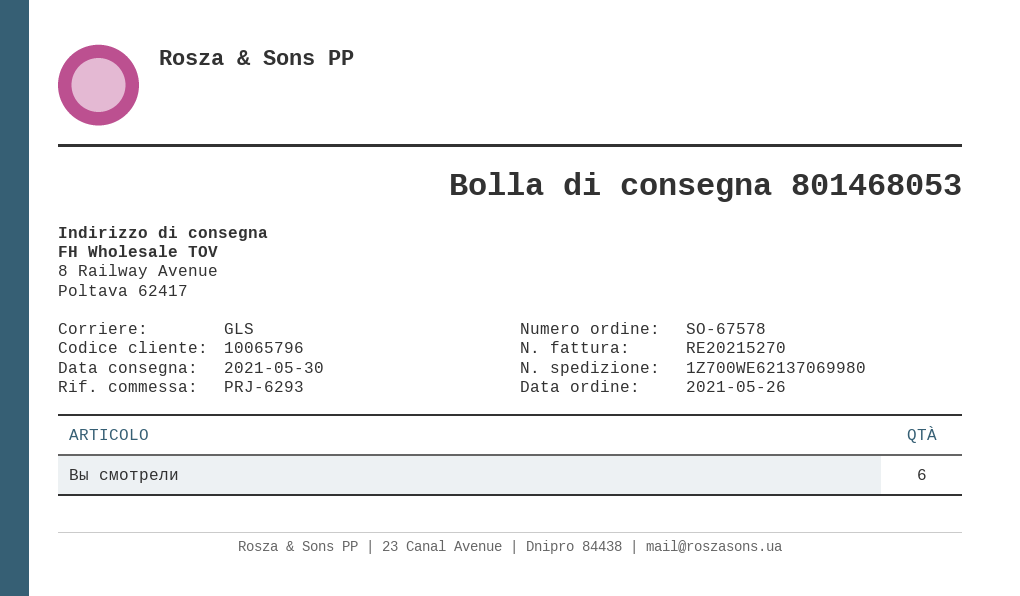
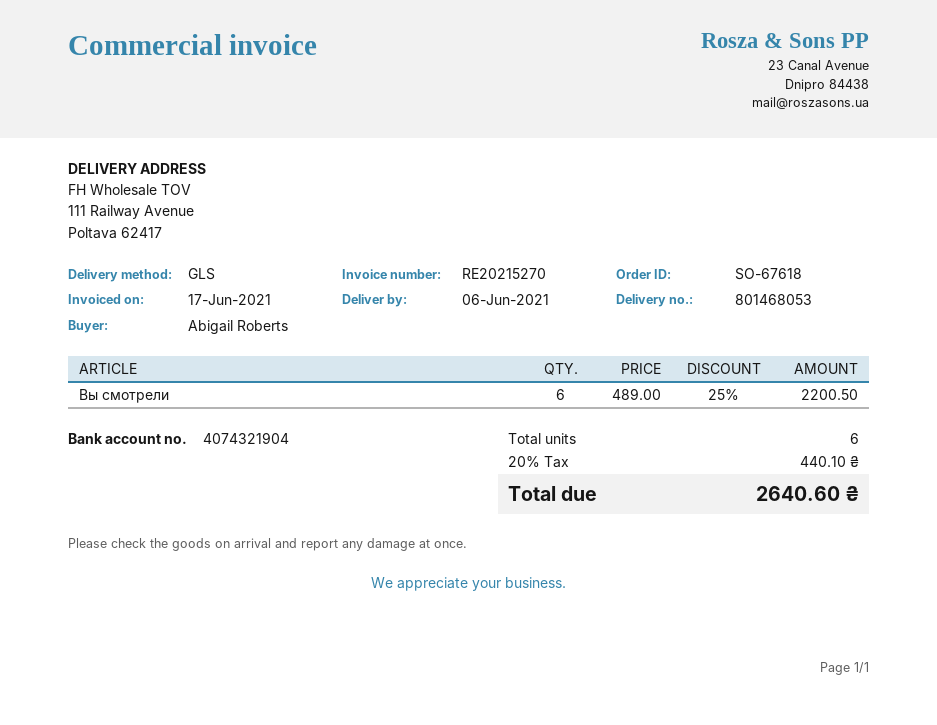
order number: SO-67578 -> SO-67618
delivery date: 2021-05-30 -> 2021-06-06
ship to: 8 Railway Avenue, Poltava 62417 -> 111 Railway Avenue, Poltava 62417

